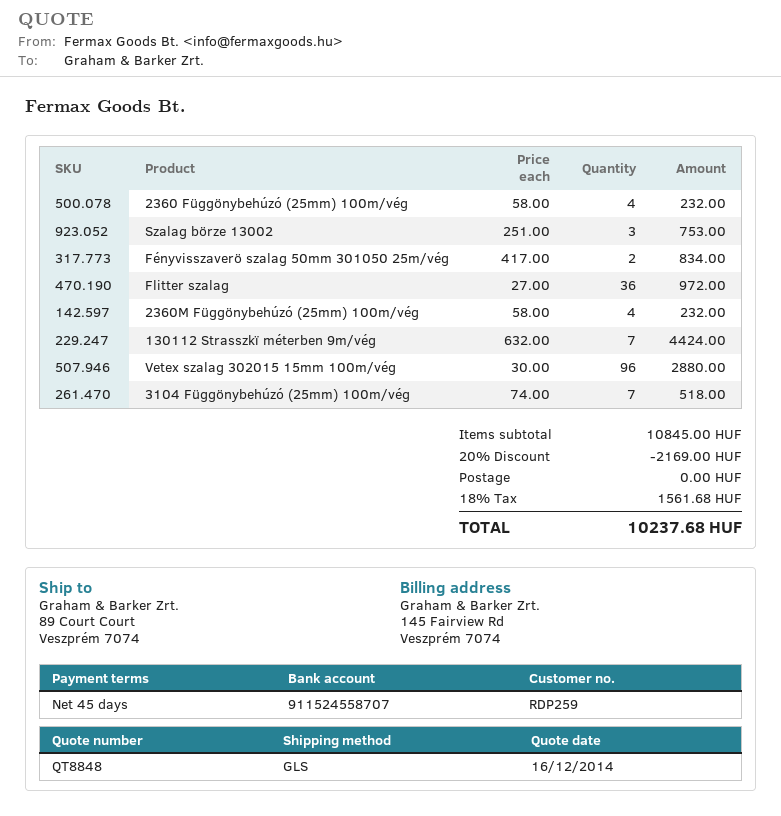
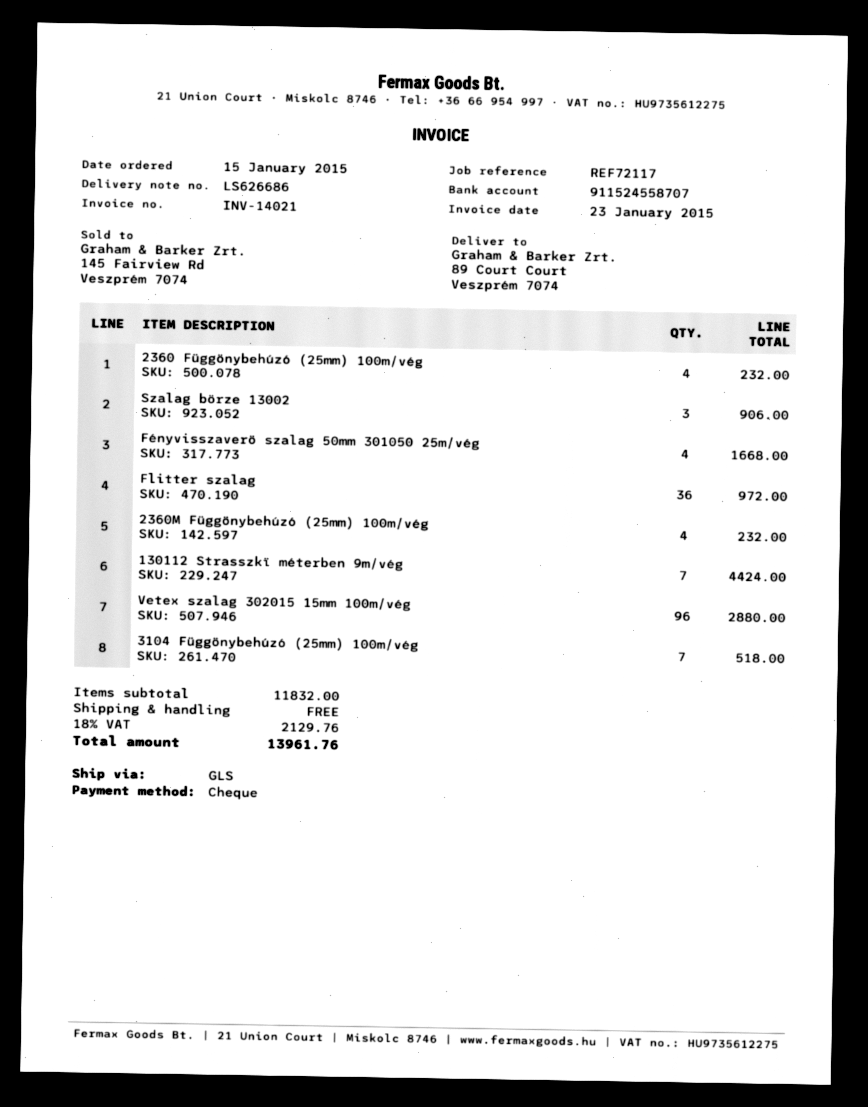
Szalag börze 13002: 3 for 753.00 -> 3 for 906.00
Fényvisszaverö szalag 50mm 301050 25m/vég: 2 for 834.00 -> 4 for 1668.00
subtotal: 10845.00 -> 11832.00
discount: 20% = 2169.00 -> none
tax: 18% = 1561.68 -> 18% = 2129.76
total: 10237.68 -> 13961.76

